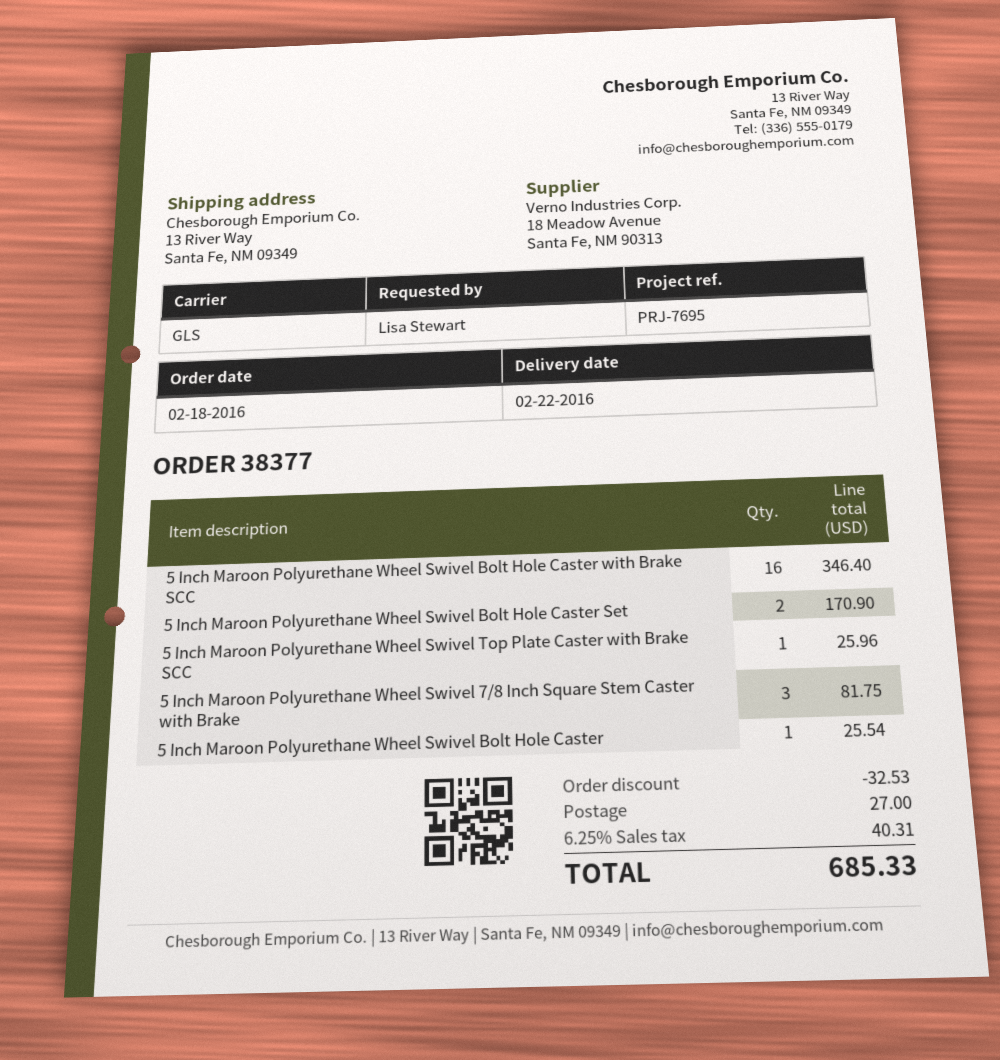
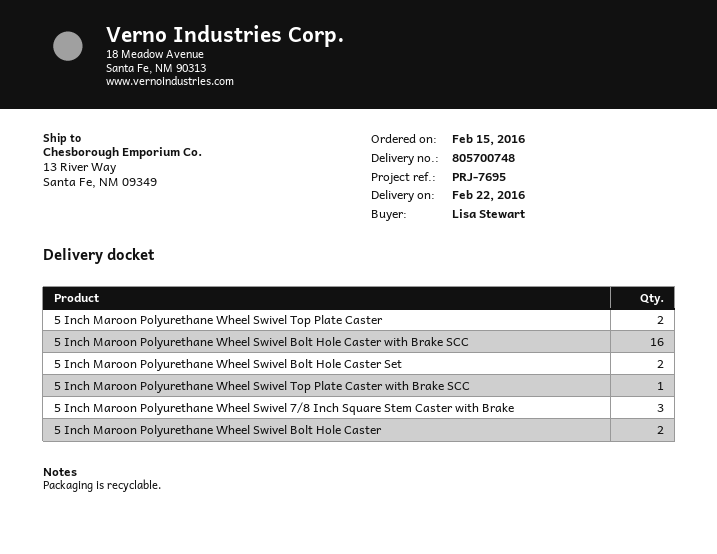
order date: 2016-02-18 -> 2016-02-15
5 Inch Maroon Polyurethane Wheel Swivel Bolt Hole Caster: 1 -> 2
5 Inch Maroon Polyurethane Wheel Swivel Top Plate Caster: none -> 2

